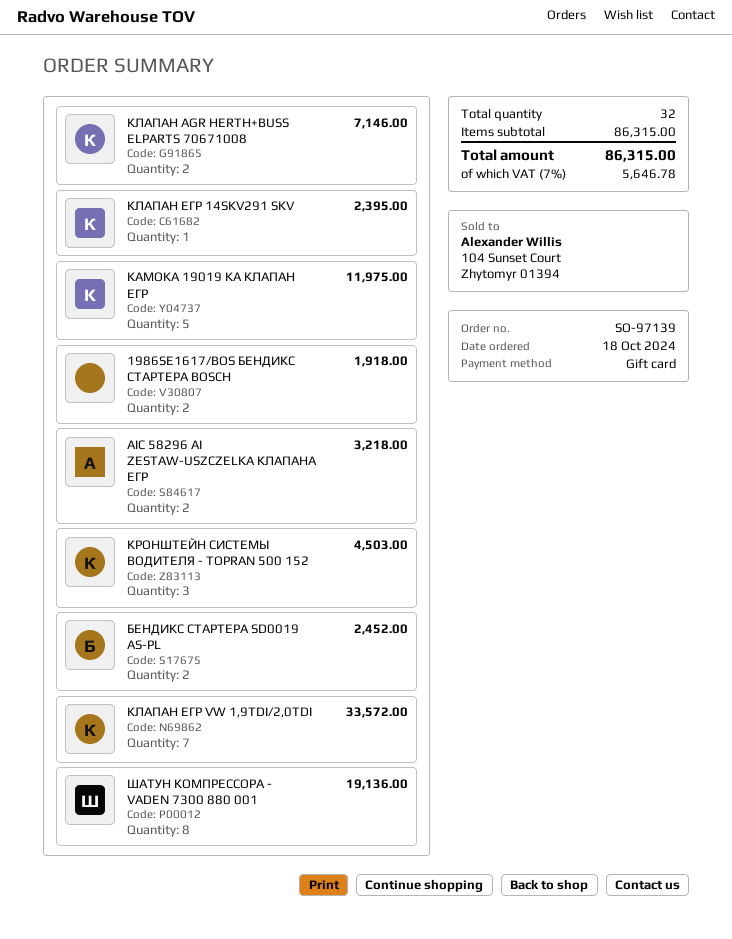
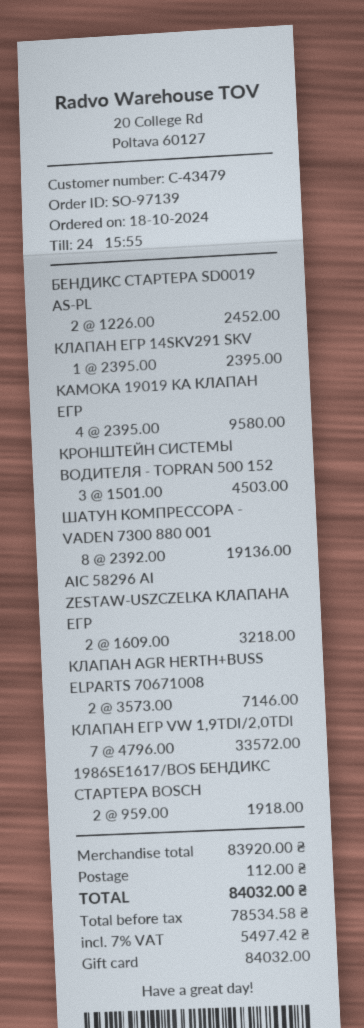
KAMOKA 19019 KA КЛАПАН ЕГР: 5 for 11975.00 -> 4 for 9580.00
subtotal: 86315.00 -> 83920.00
shipping: none -> 112.00
tax: 7% = 5646.78 -> 7% = 5497.42
total: 86315.00 -> 84032.00

